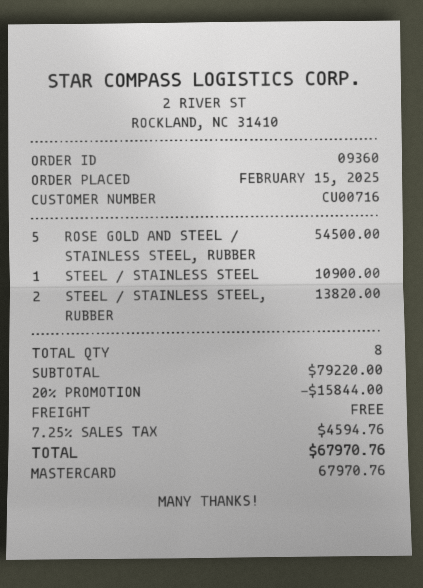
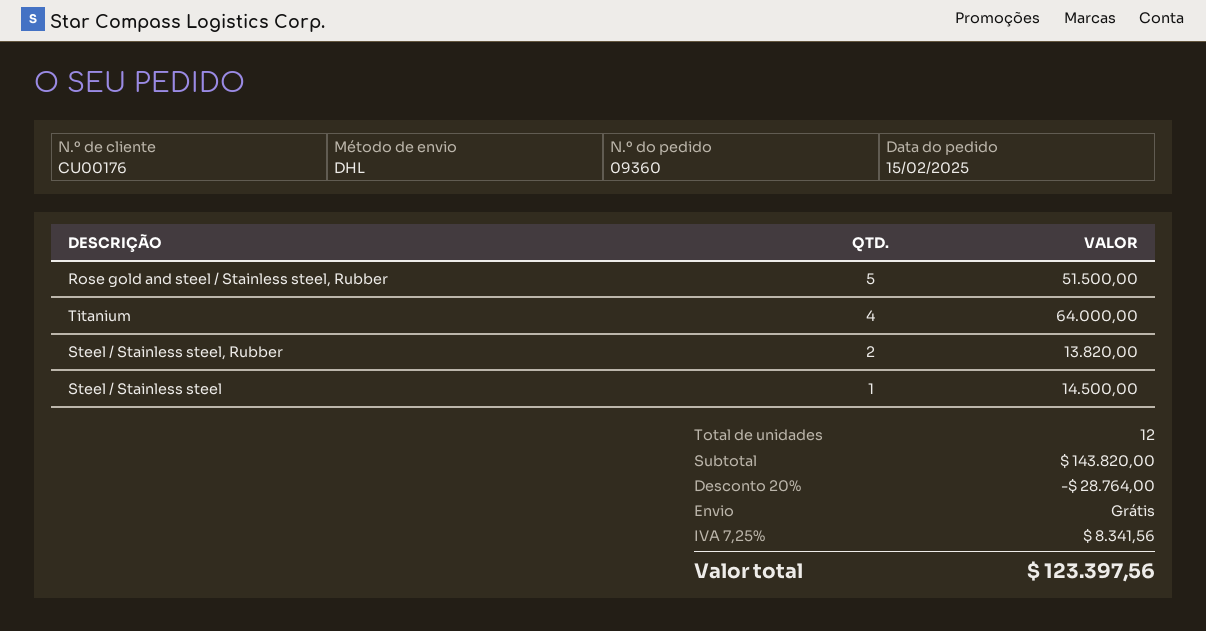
customer number: CU00716 -> CU00176
ROSE GOLD AND STEEL / STAINLESS STEEL, RUBBER: 5 for 54500.00 -> 5 for 51500.00
STEEL / STAINLESS STEEL: 1 for 10900.00 -> 1 for 14500.00
Titanium: none -> 4 for 64000.00
total quantity: 8 -> 12
subtotal: 79220.00 -> 143820.00
discount: 20% = 15844.00 -> 20% = 28764.00
tax: 7.25% = 4594.76 -> 7.25% = 8341.56
total: 67970.76 -> 123397.56

